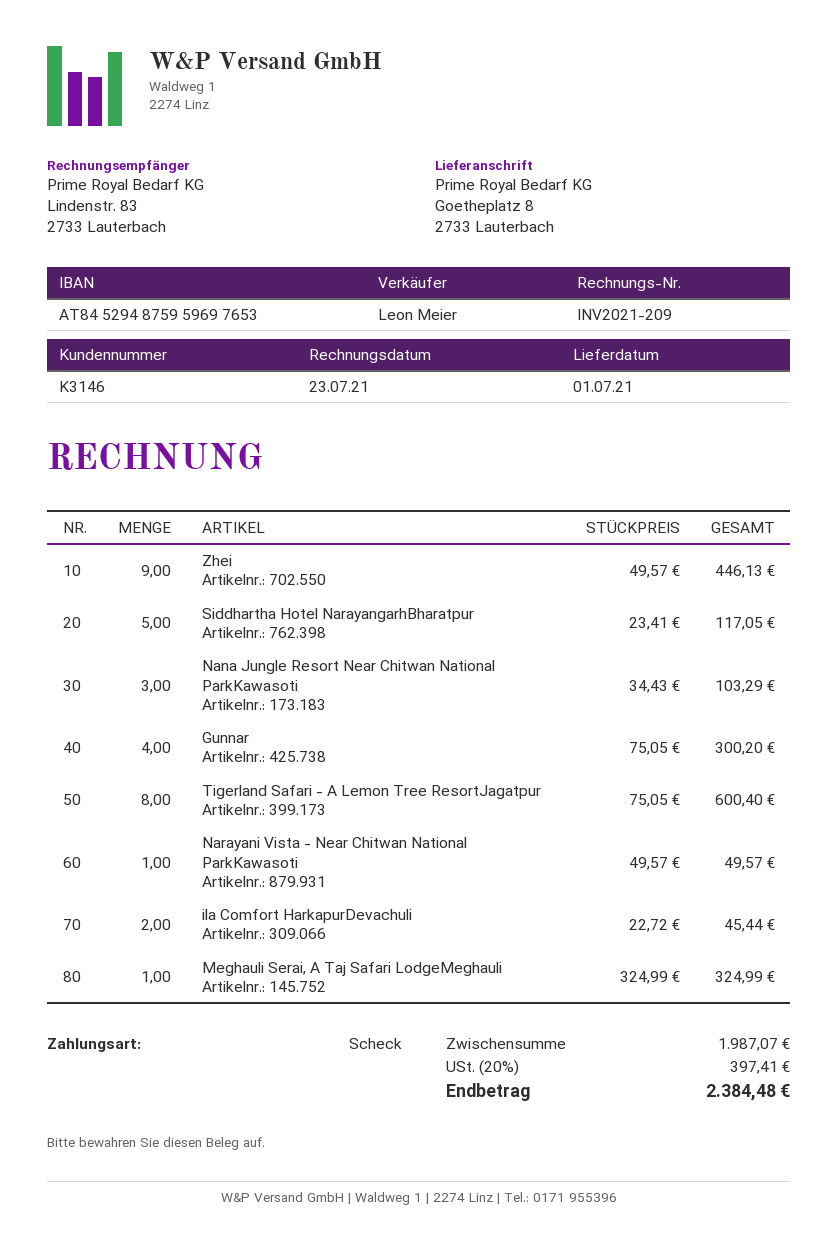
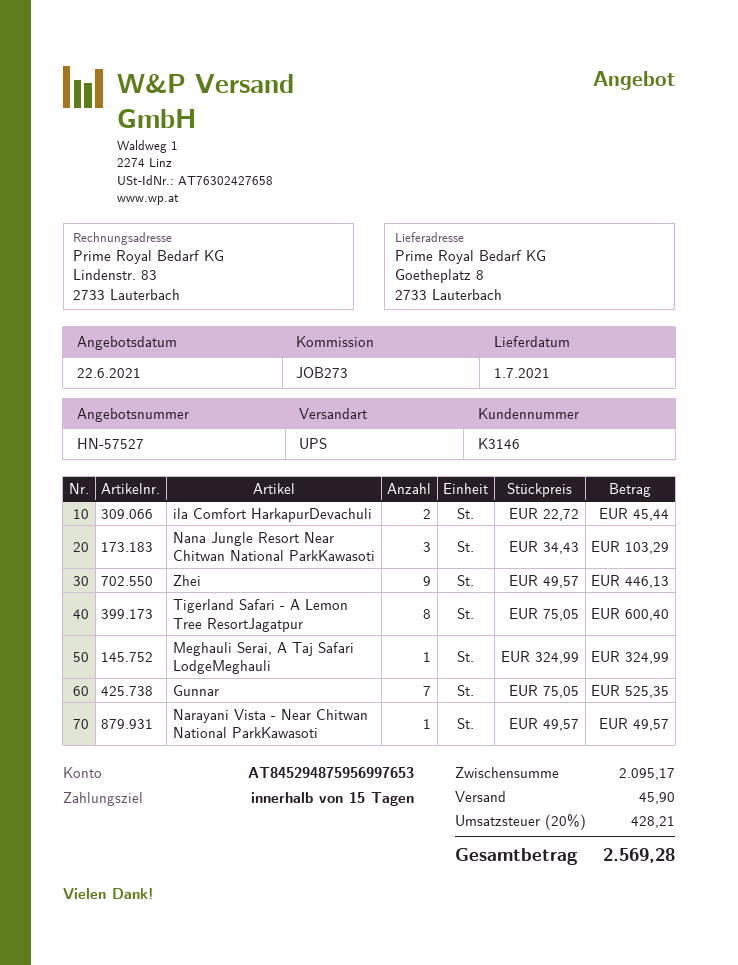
bank account: AT845294875959697653 -> AT845294875956997653
Siddhartha Hotel NarayangarhBharatpur: 5 x 23.41 = 117.05 -> none
Gunnar: 4 x 75.05 = 300.20 -> 7 x 75.05 = 525.35
subtotal: 1987.07 -> 2095.17
shipping: none -> 45.90
tax: 20% = 397.41 -> 20% = 428.21
total: 2384.48 -> 2569.28

